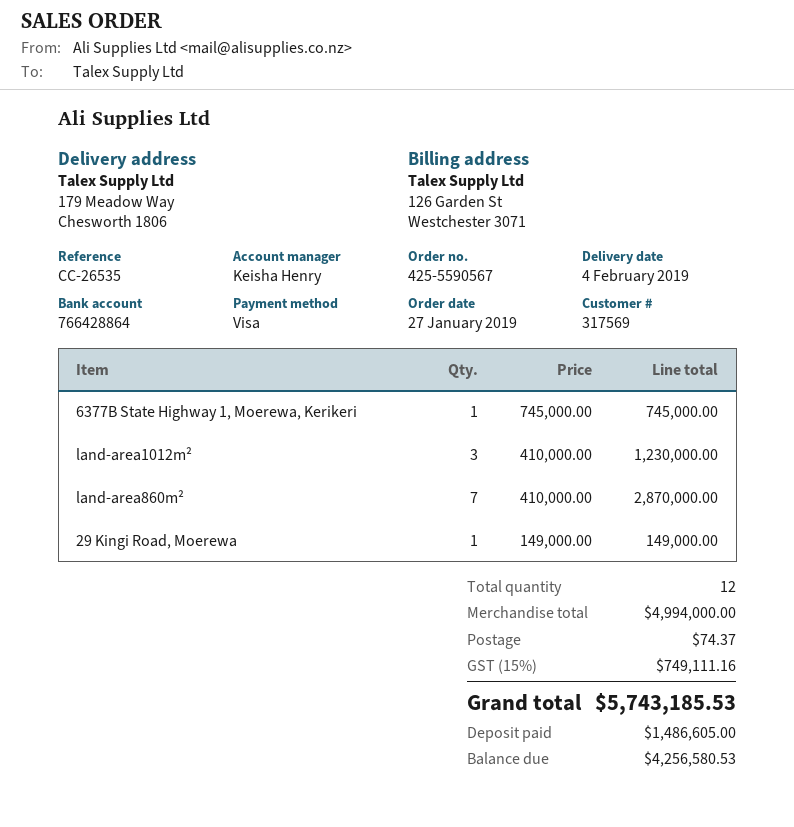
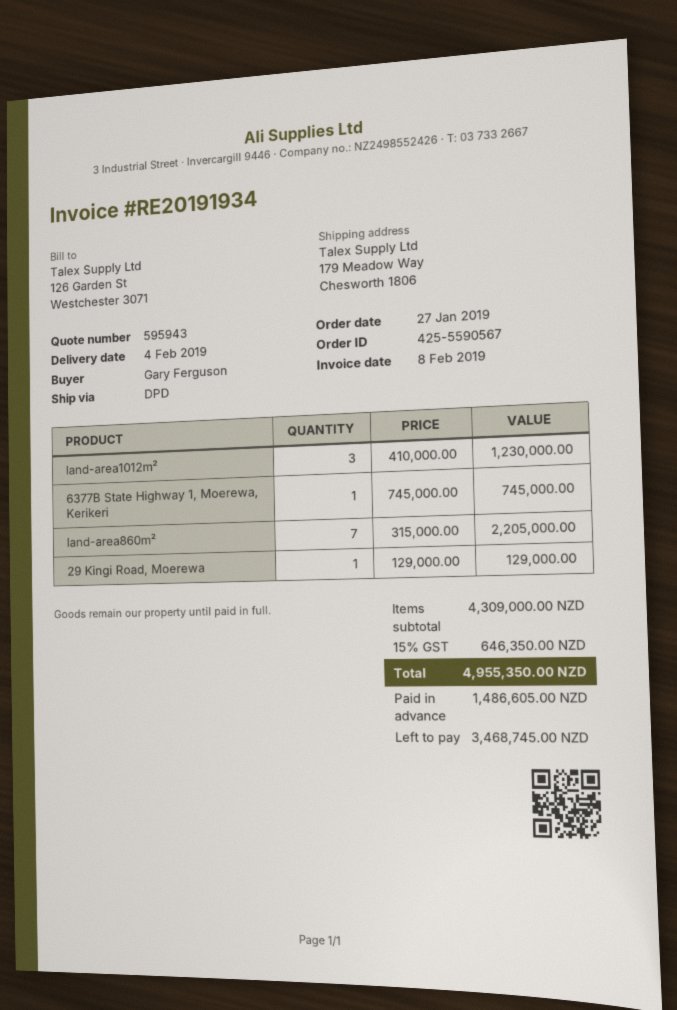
land-area860m²: 7 x 410000.00 = 2870000.00 -> 7 x 315000.00 = 2205000.00
29 Kingi Road, Moerewa: 1 x 149000.00 = 149000.00 -> 1 x 129000.00 = 129000.00
subtotal: 4994000.00 -> 4309000.00
shipping: 74.37 -> none
tax: 15% = 749111.16 -> 15% = 646350.00
total: 5743185.53 -> 4955350.00
balance: 4256580.53 -> 3468745.00

